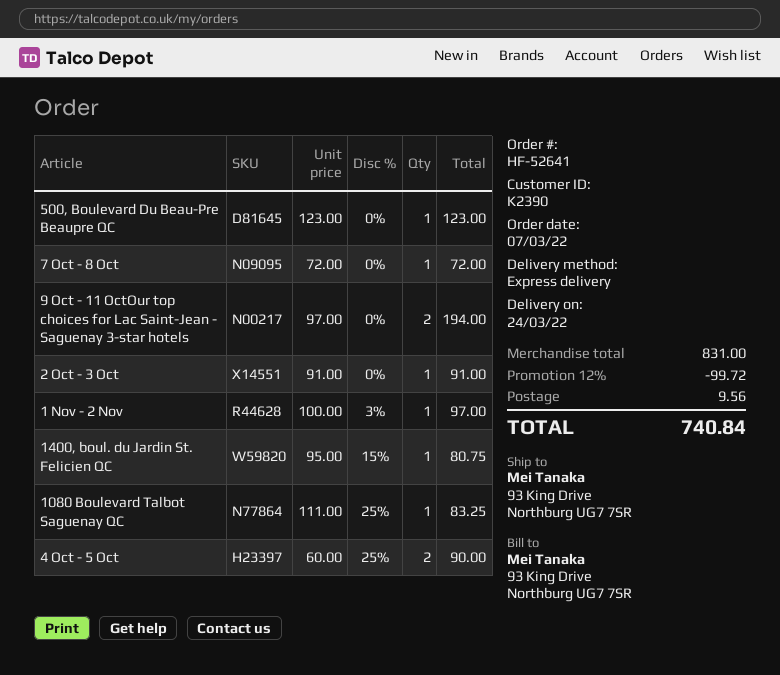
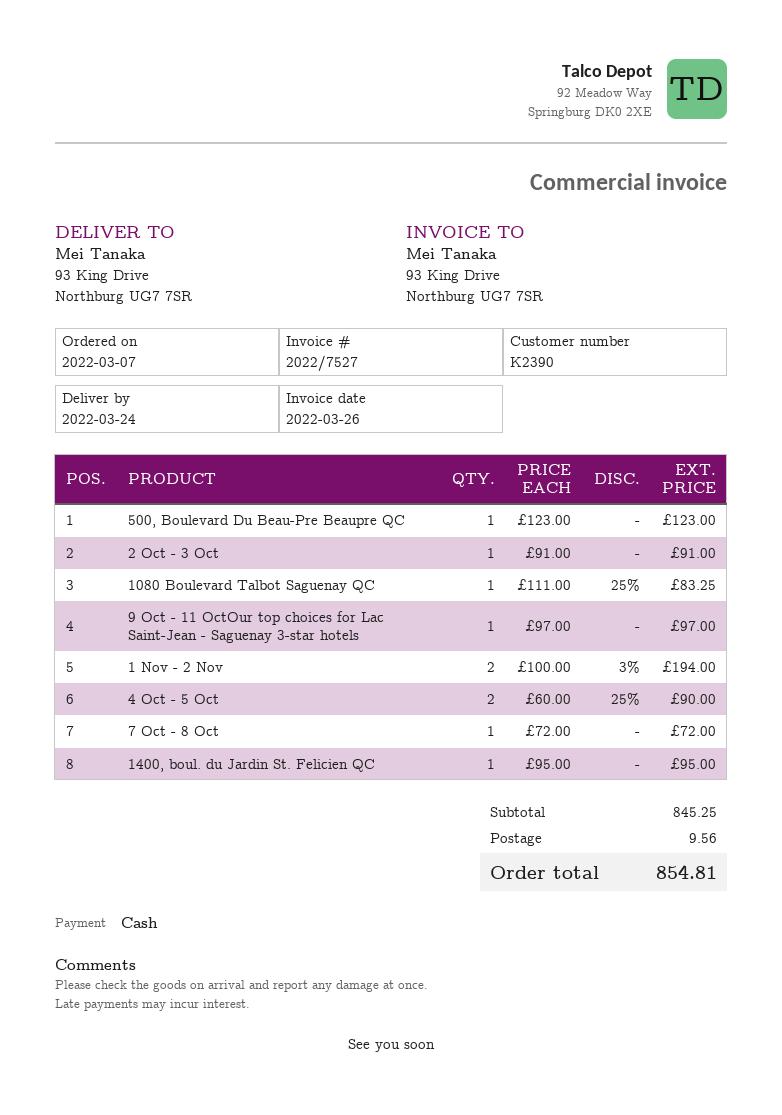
9 Oct - 11 OctOur top choices for Lac Saint-Jean - Saguenay 3-star hotels: 2 x 97.00 = 194.00 -> 1 x 97.00 = 97.00
1 Nov - 2 Nov: 1 x 100.00 - 3% = 97.00 -> 2 x 100.00 - 3% = 194.00
1400, boul. du Jardin St. Felicien QC: 1 x 95.00 - 15% = 80.75 -> 1 x 95.00 = 95.00
subtotal: 831.00 -> 845.25
discount: 12% = 99.72 -> none
total: 740.84 -> 854.81

